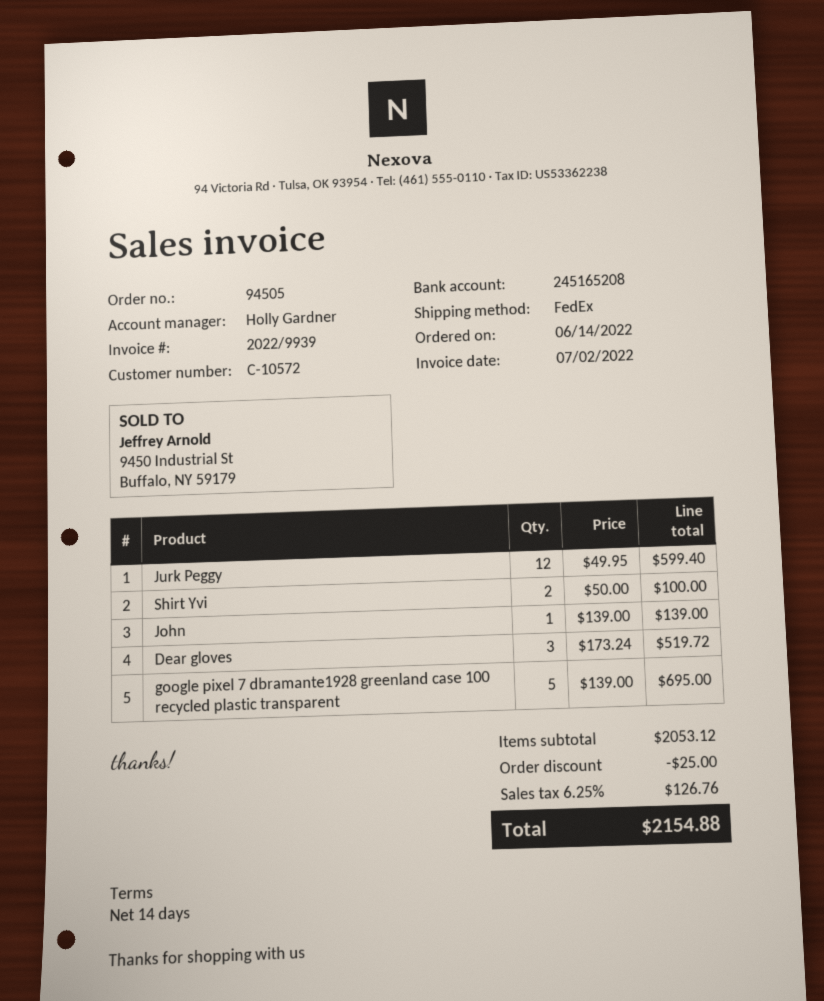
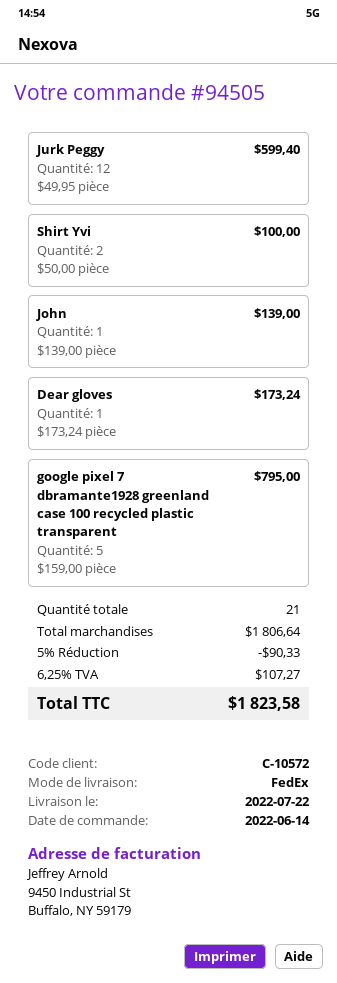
Dear gloves: 3 x 173.24 = 519.72 -> 1 x 173.24 = 173.24
google pixel 7 dbramante1928 greenland case 100 recycled plastic transparent: 5 x 139.00 = 695.00 -> 5 x 159.00 = 795.00
subtotal: 2053.12 -> 1806.64
discount: 25.00 -> 90.33
tax: 6.25% = 126.76 -> 6.25% = 107.27
total: 2154.88 -> 1823.58

